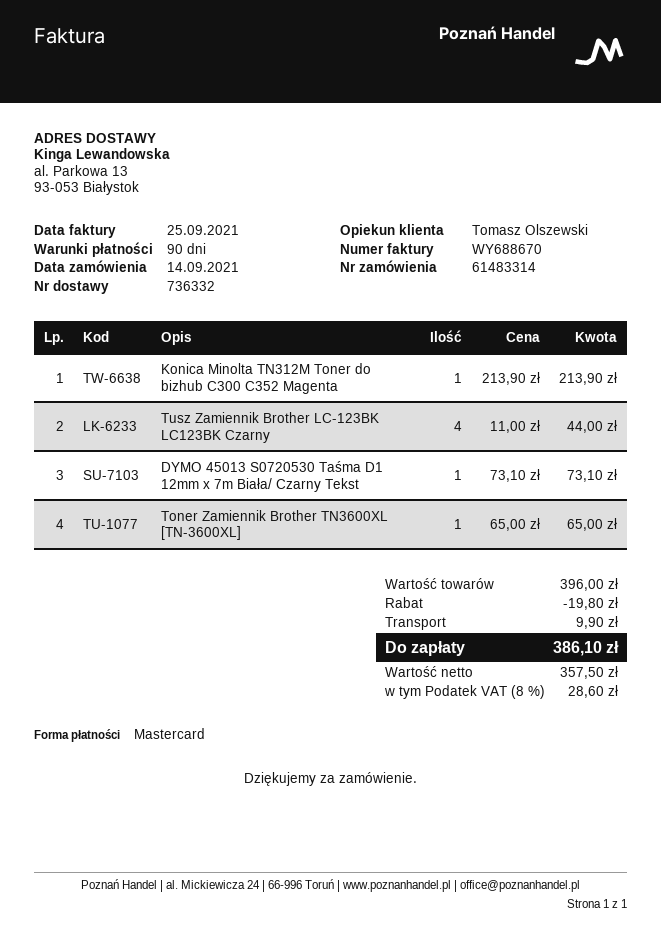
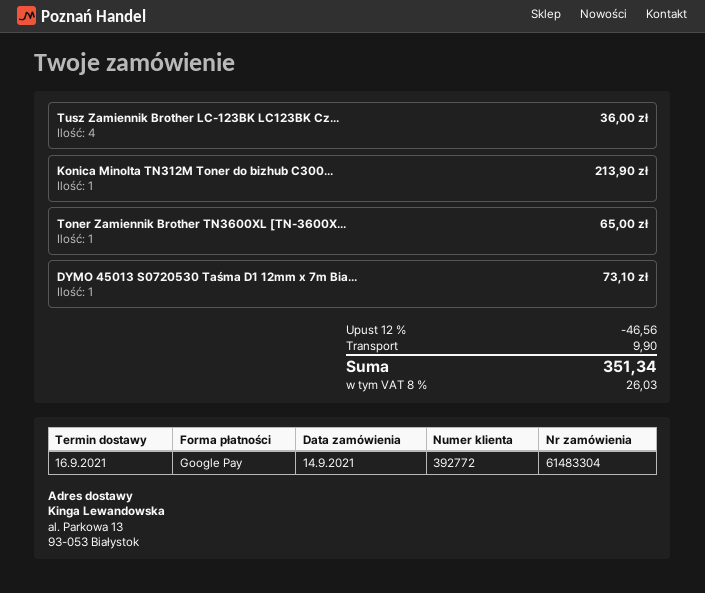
order number: 61483314 -> 61483304
payment method: Mastercard -> Google Pay
Tusz Zamiennik Brother LC-123BK LC123BK Czarny: 4 for 44.00 -> 4 for 36.00
discount: 19.80 -> 46.56
tax: 8% = 28.60 -> 8% = 26.03
total: 386.10 -> 351.34

